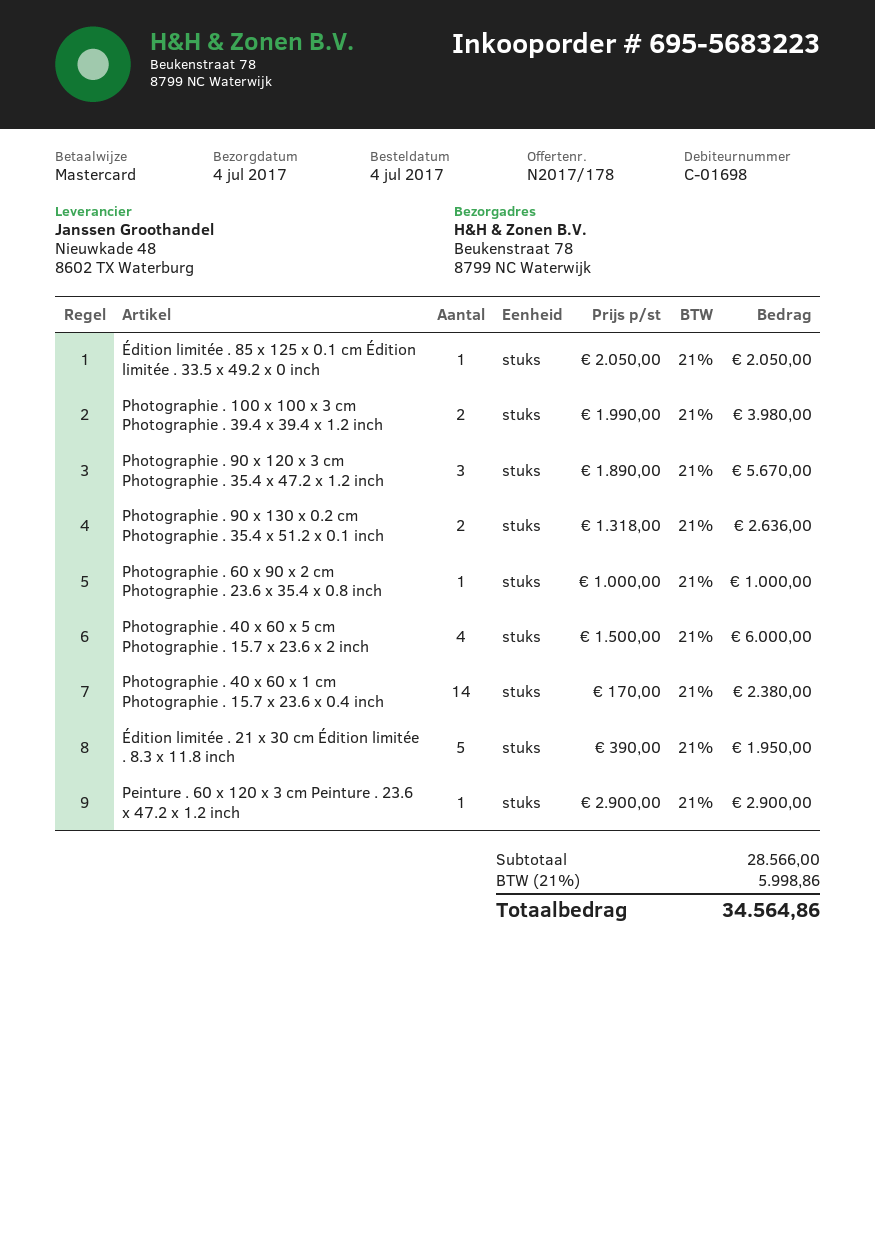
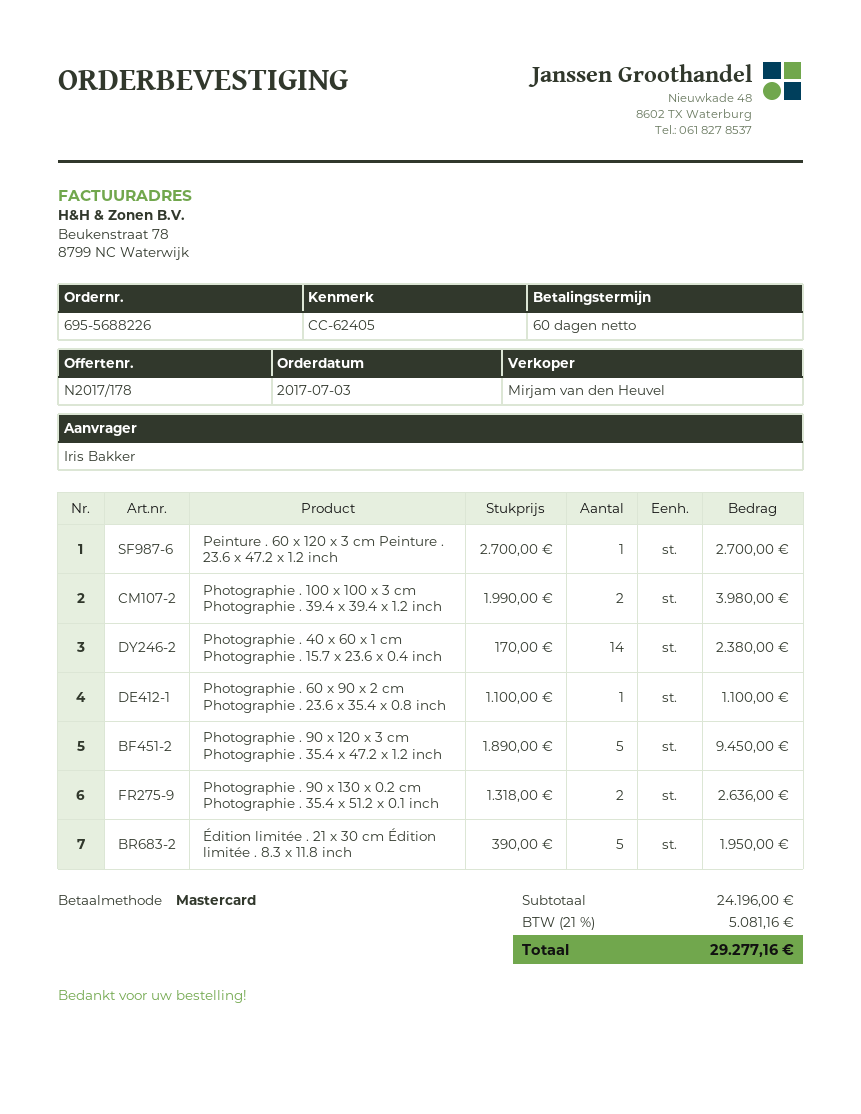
order number: 695-5683223 -> 695-5688226
order date: 2017-07-04 -> 2017-07-03
Édition limitée . 85 x 125 x 0.1 cm Édition limitée . 33.5 x 49.2 x 0 inch: 1 x 2050.00 = 2050.00 -> none
Photographie . 90 x 120 x 3 cm Photographie . 35.4 x 47.2 x 1.2 inch: 3 x 1890.00 = 5670.00 -> 5 x 1890.00 = 9450.00
Photographie . 60 x 90 x 2 cm Photographie . 23.6 x 35.4 x 0.8 inch: 1 x 1000.00 = 1000.00 -> 1 x 1100.00 = 1100.00
Photographie . 40 x 60 x 5 cm Photographie . 15.7 x 23.6 x 2 inch: 4 x 1500.00 = 6000.00 -> none
Peinture . 60 x 120 x 3 cm Peinture . 23.6 x 47.2 x 1.2 inch: 1 x 2900.00 = 2900.00 -> 1 x 2700.00 = 2700.00
subtotal: 28566.00 -> 24196.00
tax: 21% = 5998.86 -> 21% = 5081.16
total: 34564.86 -> 29277.16

